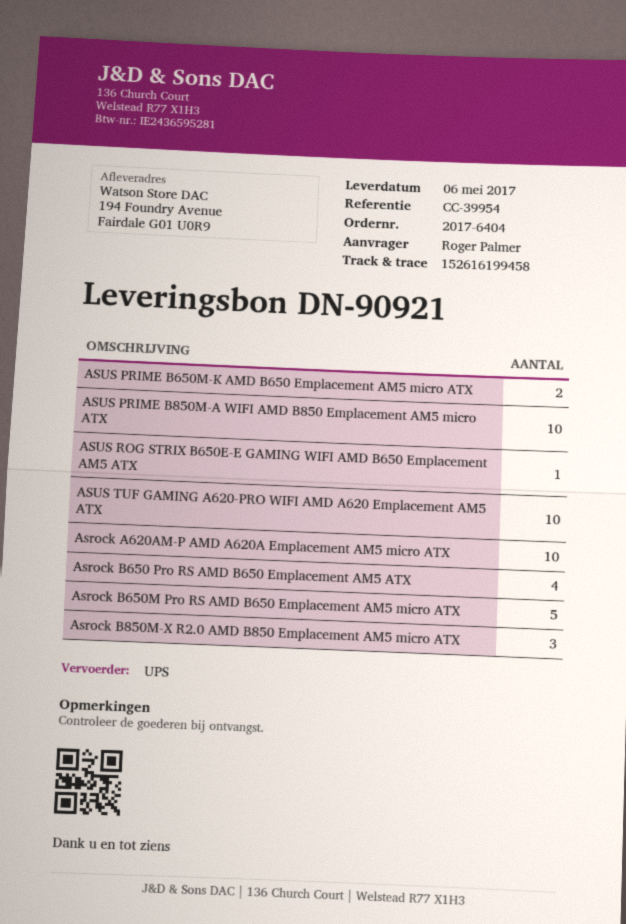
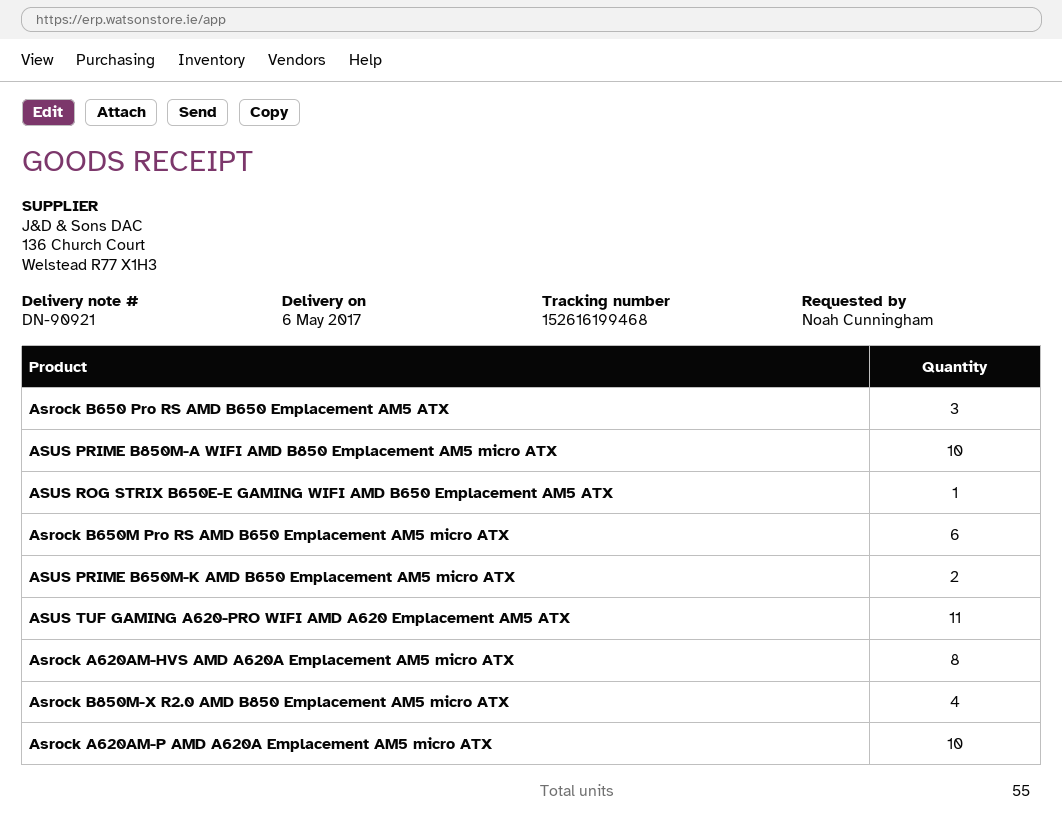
ordered by: Roger Palmer -> Noah Cunningham
tracking number: 152616199458 -> 152616199468
ASUS TUF GAMING A620-PRO WIFI AMD A620 Emplacement AM5 ATX: 10 -> 11
Asrock B650 Pro RS AMD B650 Emplacement AM5 ATX: 4 -> 3
Asrock B650M Pro RS AMD B650 Emplacement AM5 micro ATX: 5 -> 6
Asrock B850M-X R2.0 AMD B850 Emplacement AM5 micro ATX: 3 -> 4
Asrock A620AM-HVS AMD A620A Emplacement AM5 micro ATX: none -> 8

